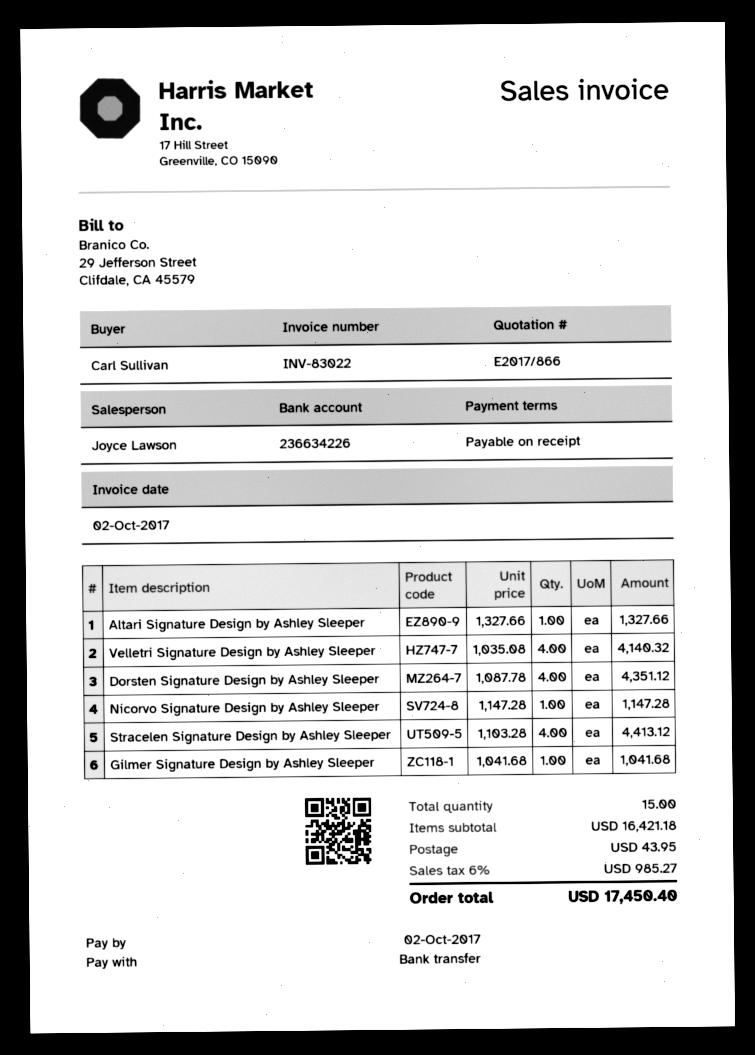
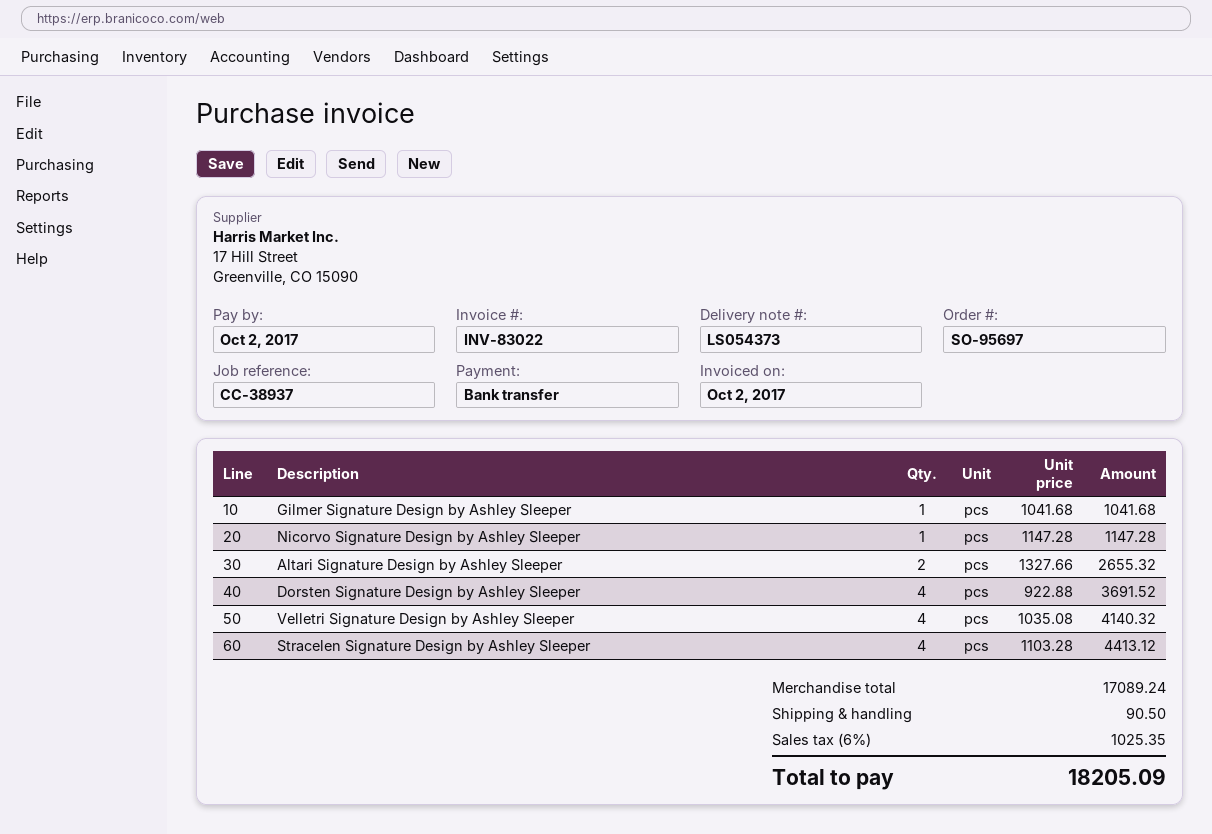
Altari Signature Design by Ashley Sleeper: 1 x 1327.66 = 1327.66 -> 2 x 1327.66 = 2655.32
Dorsten Signature Design by Ashley Sleeper: 4 x 1087.78 = 4351.12 -> 4 x 922.88 = 3691.52
subtotal: 16421.18 -> 17089.24
shipping: 43.95 -> 90.50
tax: 6% = 985.27 -> 6% = 1025.35
total: 17450.40 -> 18205.09

